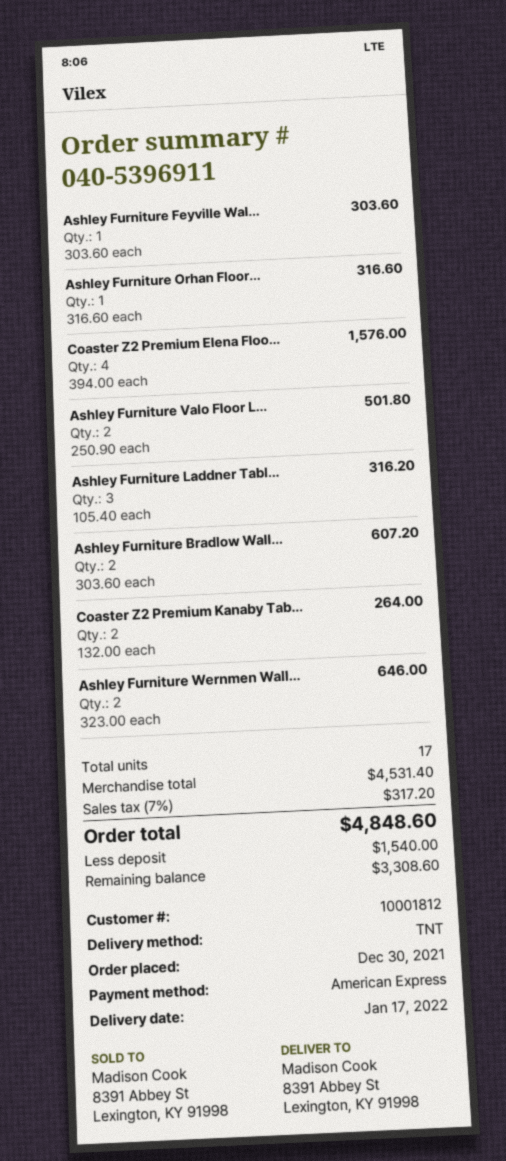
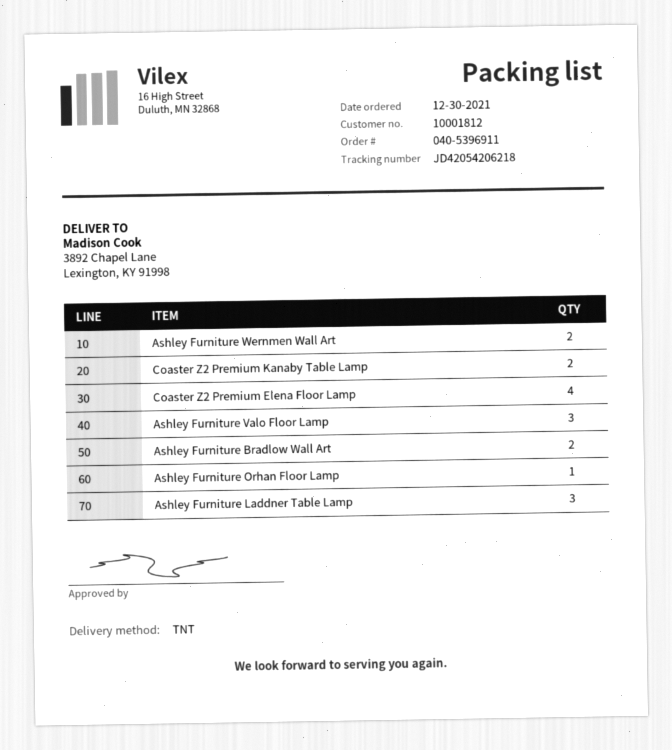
ship to: 8391 Abbey St, Lexington, KY 91998 -> 3892 Chapel Lane, Lexington, KY 91998
Ashley Furniture Feyville Wal...: 1 -> none
Ashley Furniture Valo Floor L...: 2 -> 3

